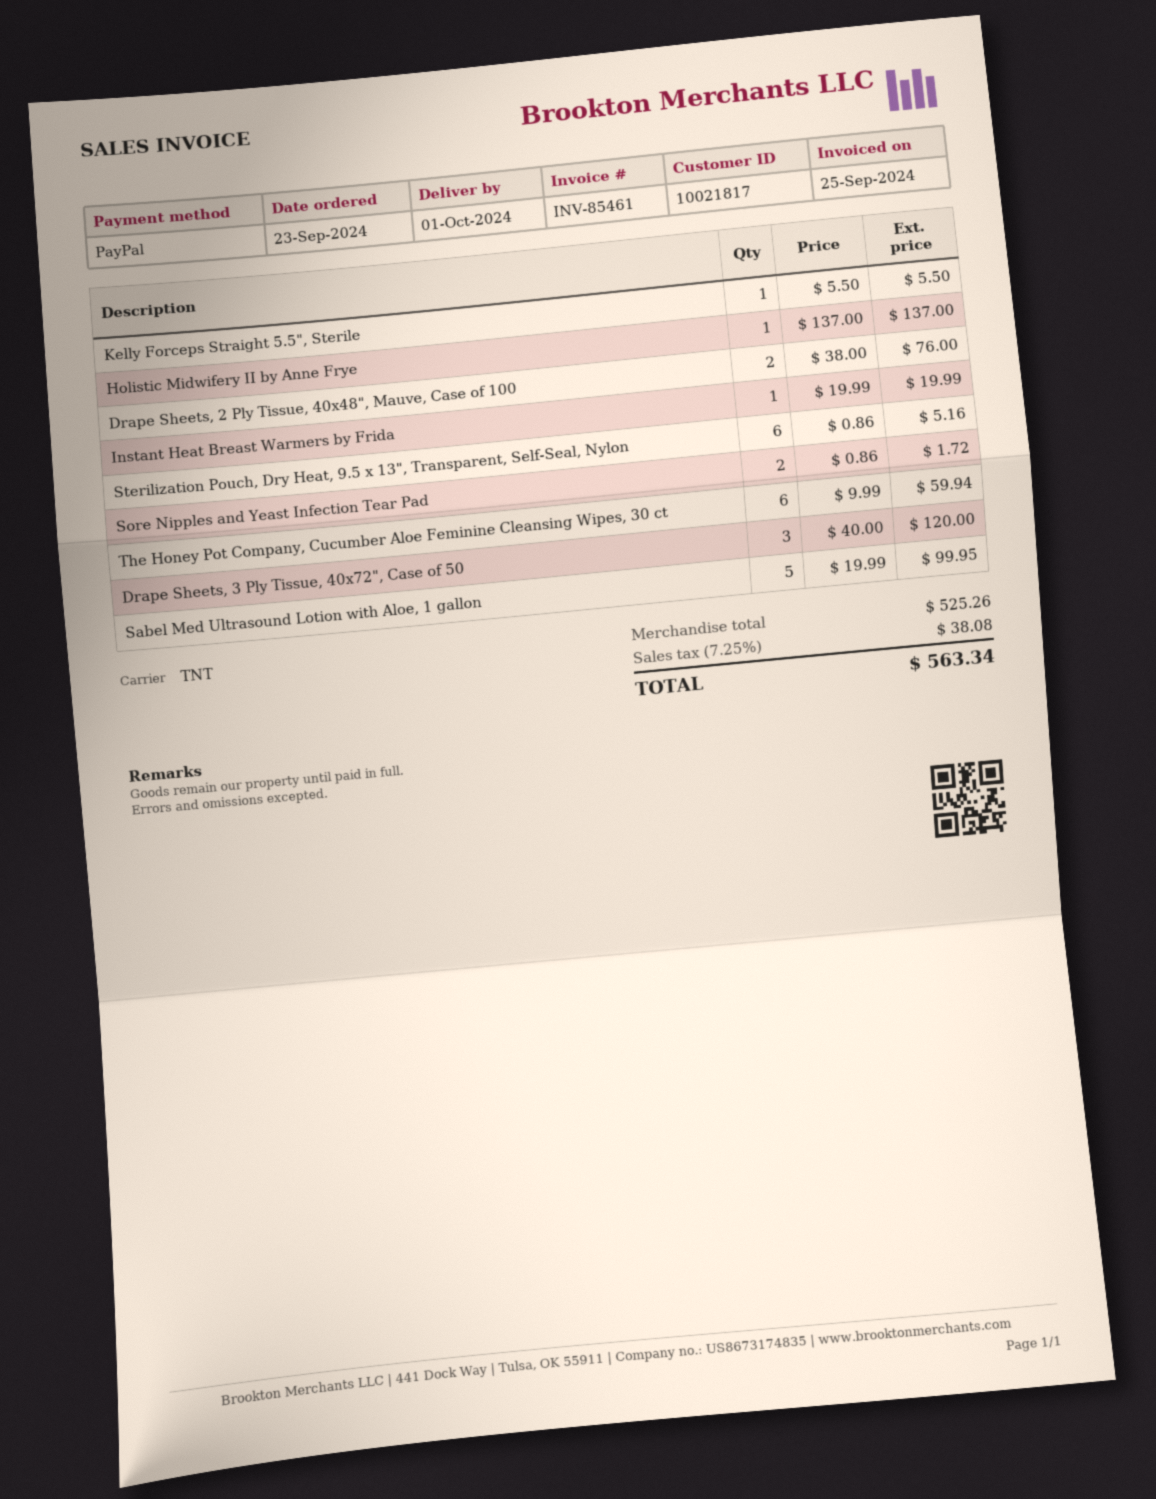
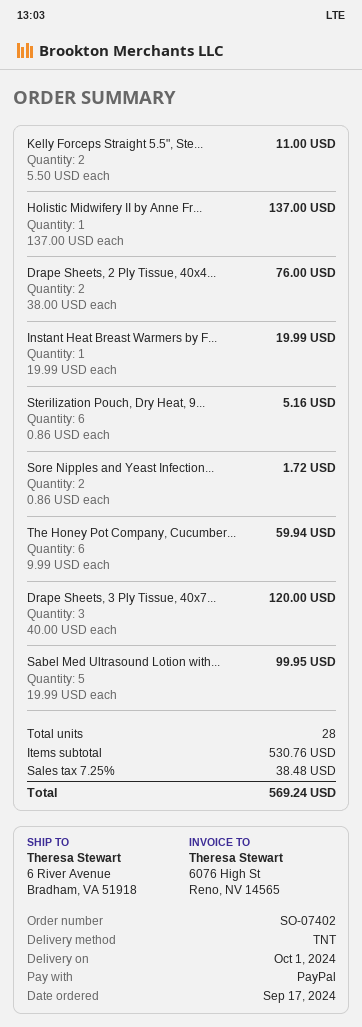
order date: 2024-09-23 -> 2024-09-17
Kelly Forceps Straight 5.5", Sterile: 1 x 5.50 = 5.50 -> 2 x 5.50 = 11.00
subtotal: 525.26 -> 530.76
tax: 7.25% = 38.08 -> 7.25% = 38.48
total: 563.34 -> 569.24

